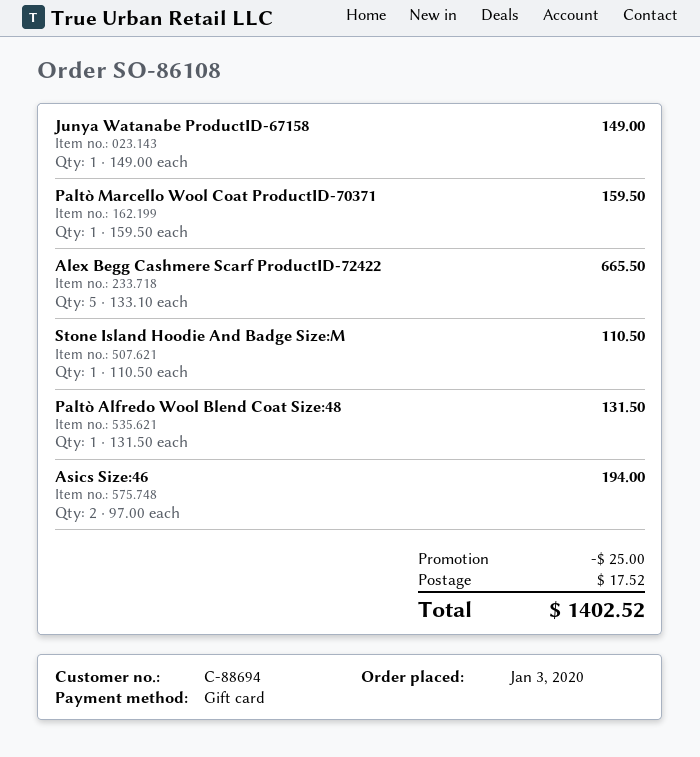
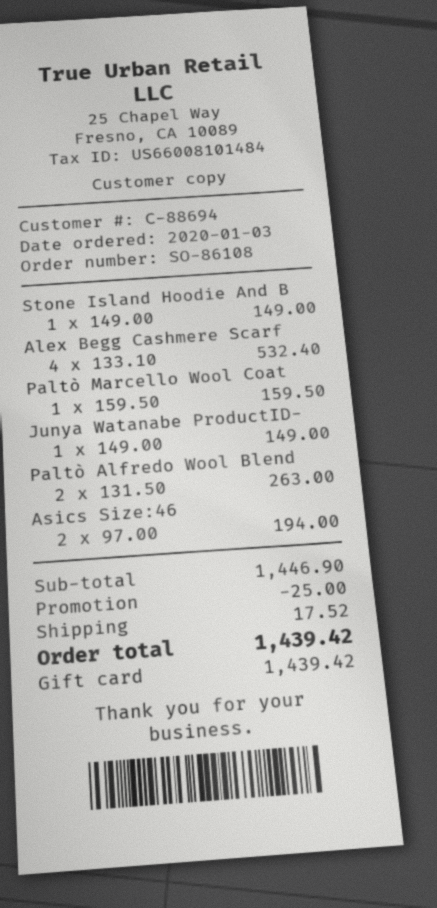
Alex Begg Cashmere Scarf ProductID-72422: 5 x 133.10 = 665.50 -> 4 x 133.10 = 532.40
Stone Island Hoodie And Badge Size:M: 1 x 110.50 = 110.50 -> 1 x 149.00 = 149.00
Paltò Alfredo Wool Blend Coat Size:48: 1 x 131.50 = 131.50 -> 2 x 131.50 = 263.00
total: 1402.52 -> 1439.42

